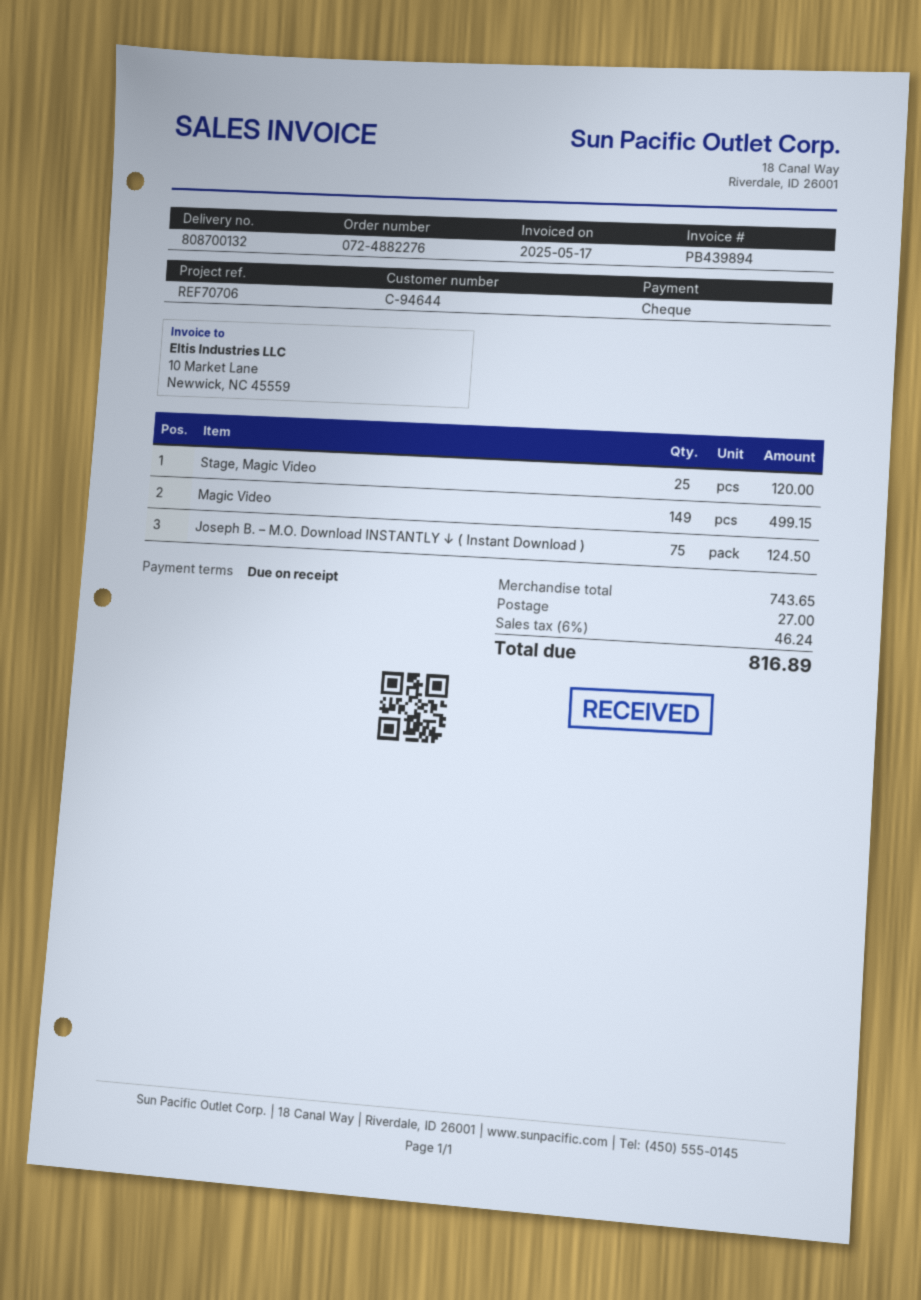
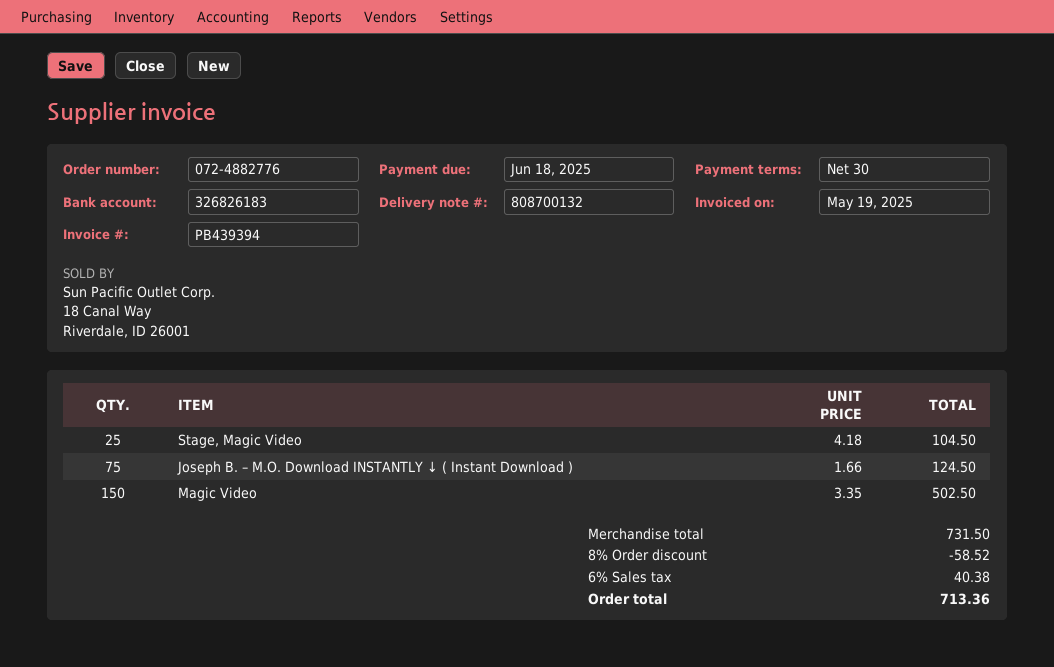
order number: 072-4882276 -> 072-4882776
invoice number: PB439894 -> PB439394
invoice date: 2025-05-17 -> 2025-05-19
payment terms: on receipt -> 30 days
Stage, Magic Video: 25 for 120.00 -> 25 for 104.50
Magic Video: 149 for 499.15 -> 150 for 502.50
subtotal: 743.65 -> 731.50
discount: none -> 8% = 58.52
shipping: 27.00 -> none
tax: 6% = 46.24 -> 6% = 40.38
total: 816.89 -> 713.36

